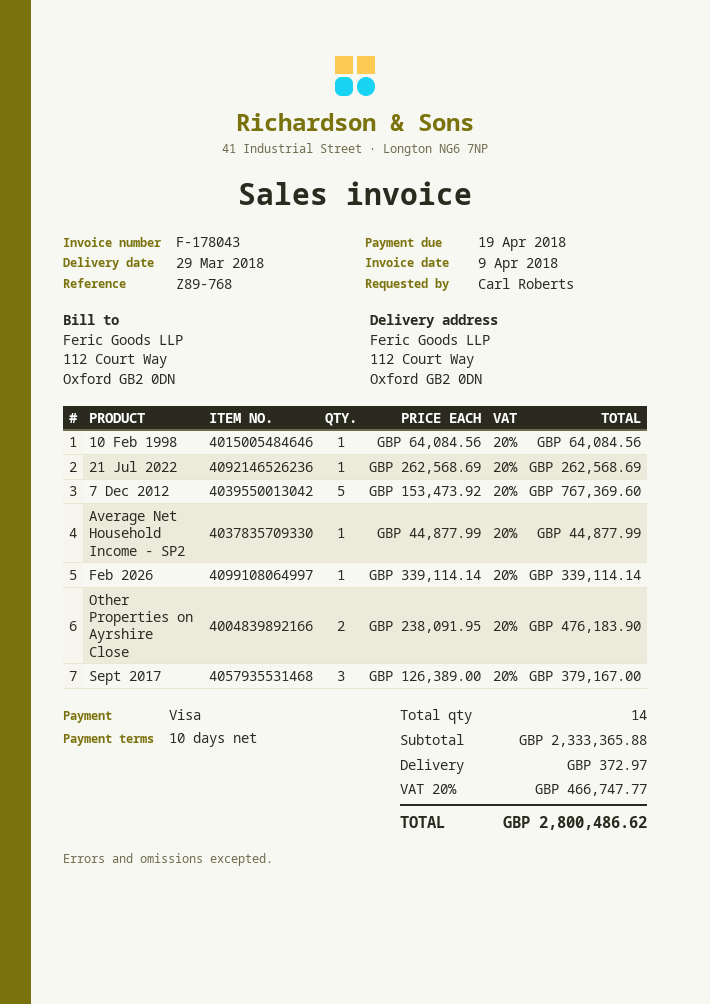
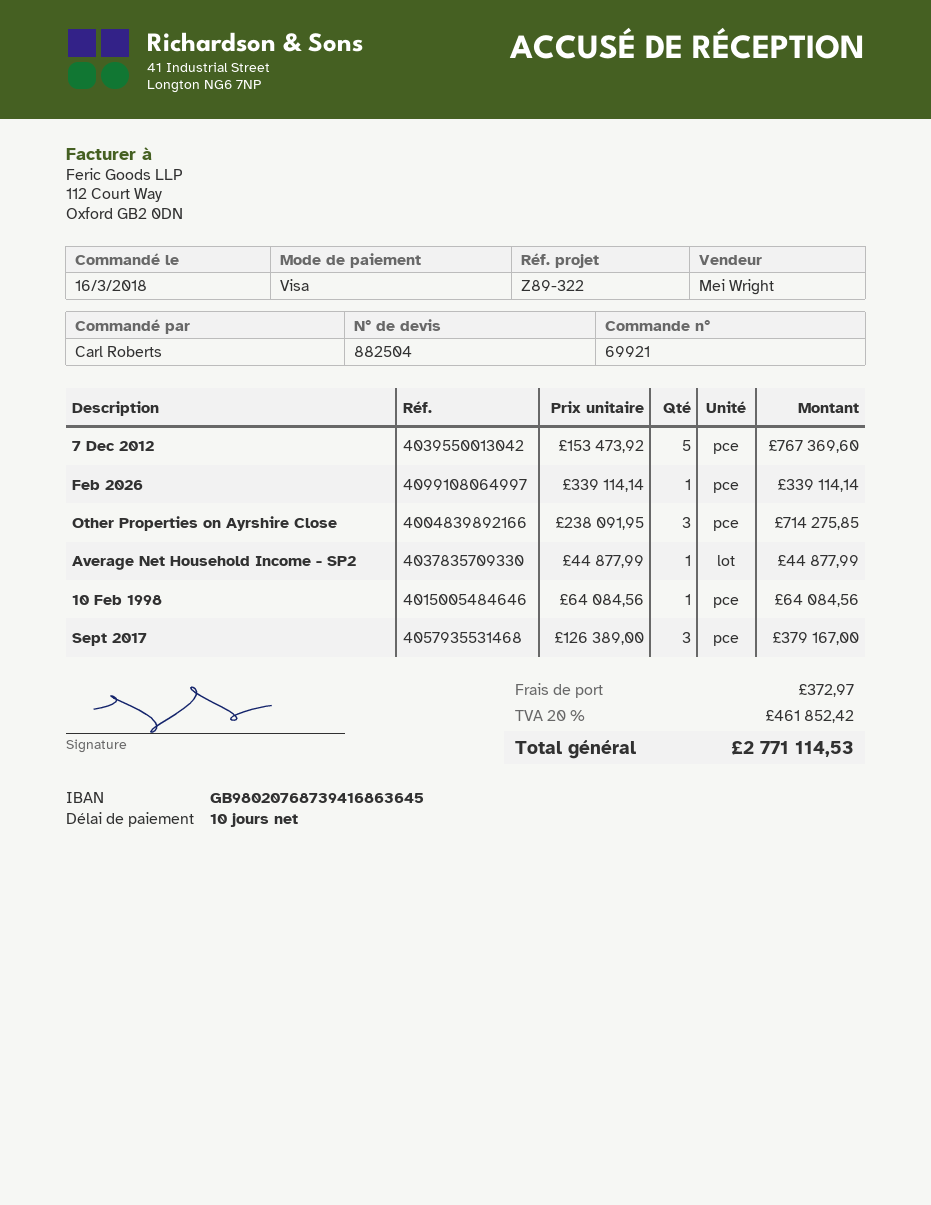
reference: Z89-768 -> Z89-322
21 Jul 2022: 1 x 262568.69 = 262568.69 -> none
Other Properties on Ayrshire Close: 2 x 238091.95 = 476183.90 -> 3 x 238091.95 = 714275.85
tax: 20% = 466747.77 -> 20% = 461852.42
total: 2800486.62 -> 2771114.53

